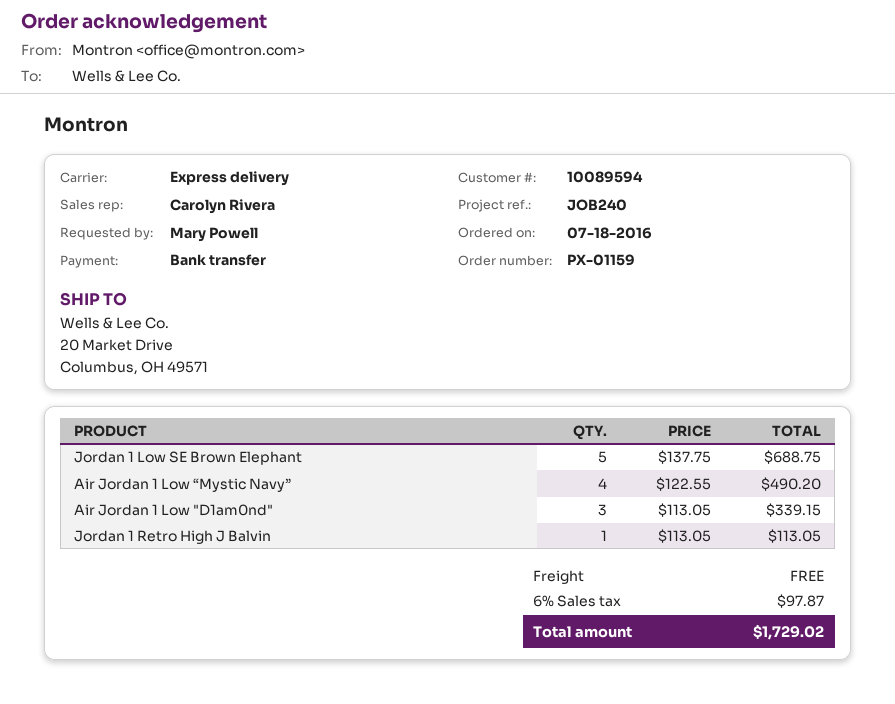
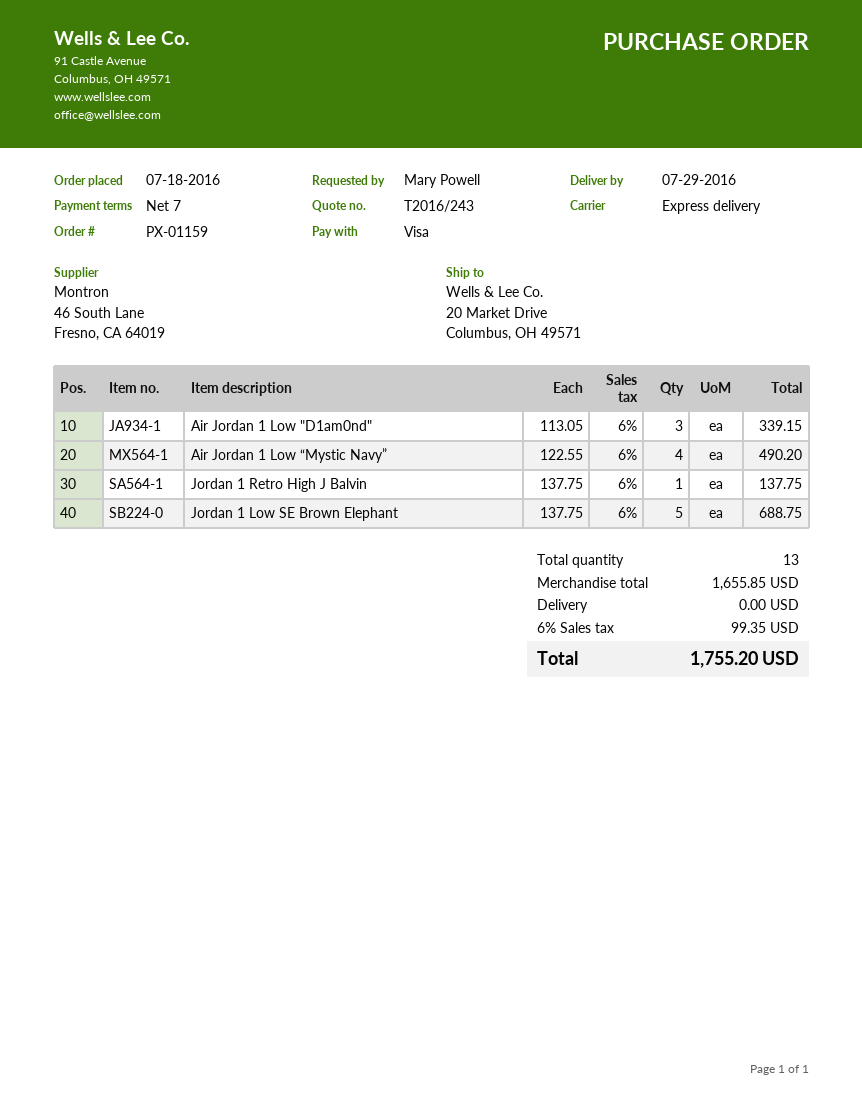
payment method: bank transfer -> Visa
Jordan 1 Retro High J Balvin: 1 x 113.05 = 113.05 -> 1 x 137.75 = 137.75
tax: 6% = 97.87 -> 6% = 99.35
total: 1729.02 -> 1755.20

